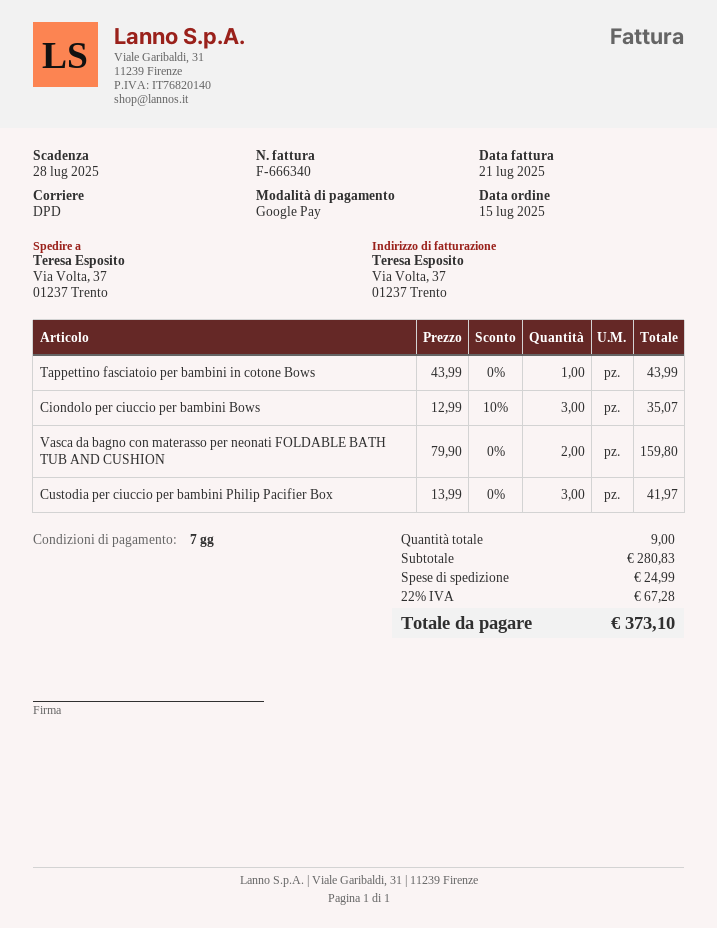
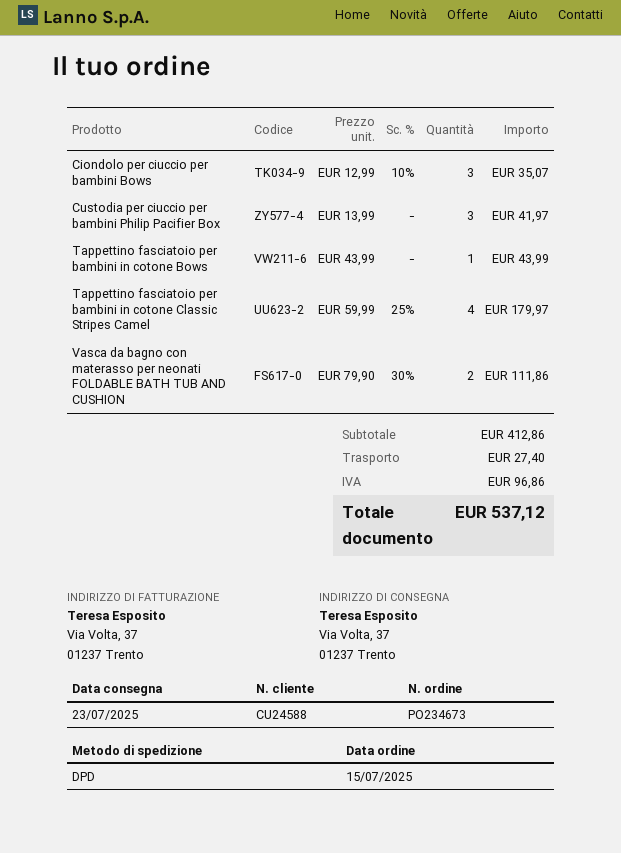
Vasca da bagno con materasso per neonati FOLDABLE BATH TUB AND CUSHION: 2 x 79.90 = 159.80 -> 2 x 79.90 - 30% = 111.86
Tappettino fasciatoio per bambini in cotone Classic Stripes Camel: none -> 4 x 59.99 - 25% = 179.97
subtotal: 280.83 -> 412.86
shipping: 24.99 -> 27.40
tax: 67.28 -> 96.86
total: 373.10 -> 537.12

